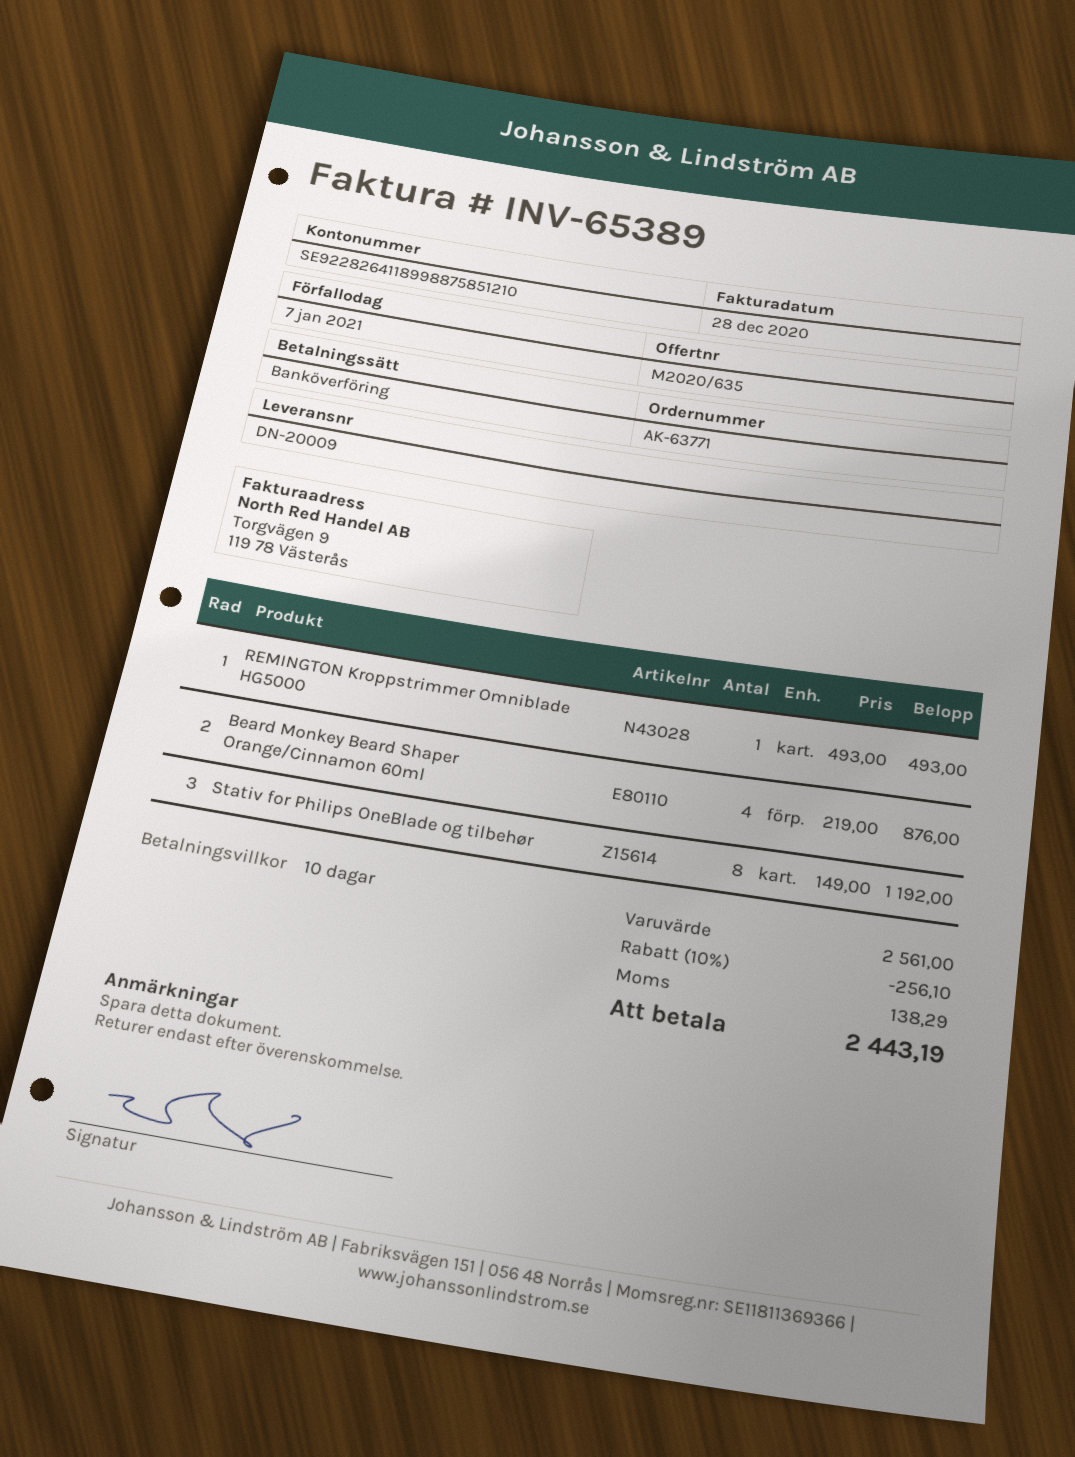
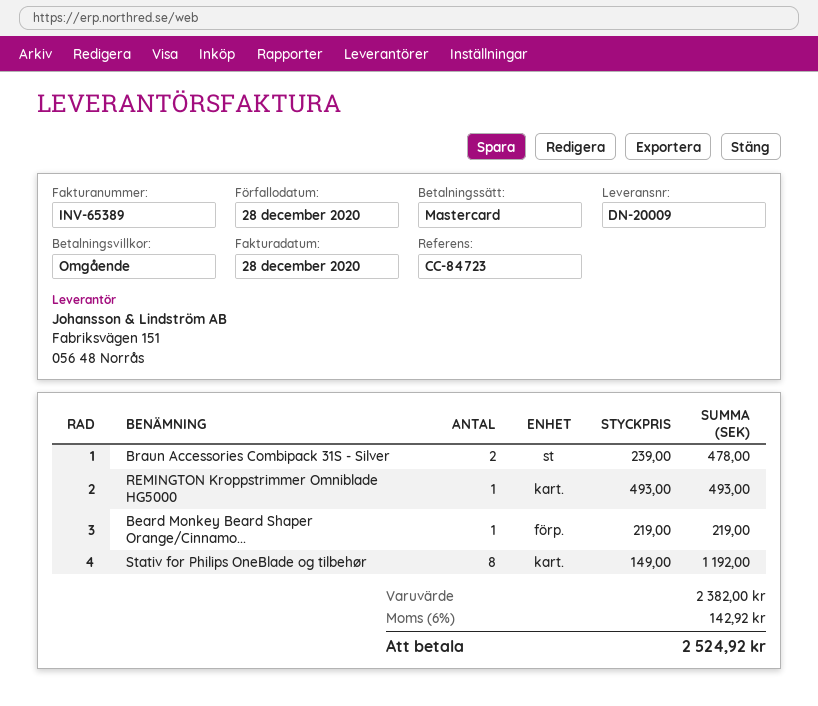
payment terms: 10 days -> on receipt
due date: 2021-01-07 -> 2020-12-28
payment method: bank transfer -> Mastercard
Beard Monkey Beard Shaper Orange/Cinnamon 60ml: 4 x 219.00 = 876.00 -> 1 x 219.00 = 219.00
Braun Accessories Combipack 31S - Silver: none -> 2 x 239.00 = 478.00
subtotal: 2561.00 -> 2382.00
discount: 10% = 256.10 -> none
tax: 138.29 -> 142.92
total: 2443.19 -> 2524.92

